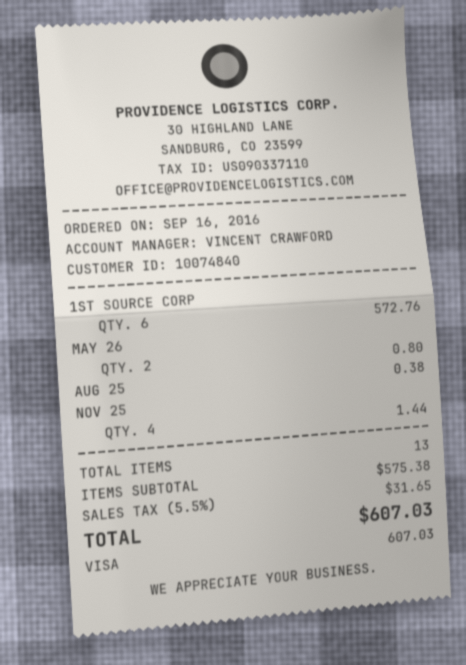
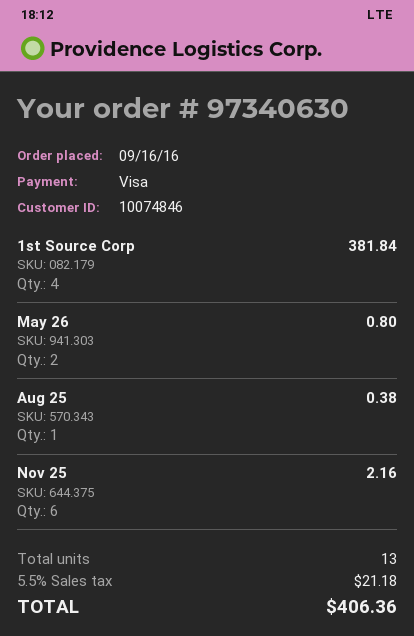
customer number: 10074840 -> 10074846
1ST SOURCE CORP: 6 for 572.76 -> 4 for 381.84
NOV 25: 4 for 1.44 -> 6 for 2.16
tax: 5.5% = 31.65 -> 5.5% = 21.18
total: 607.03 -> 406.36

